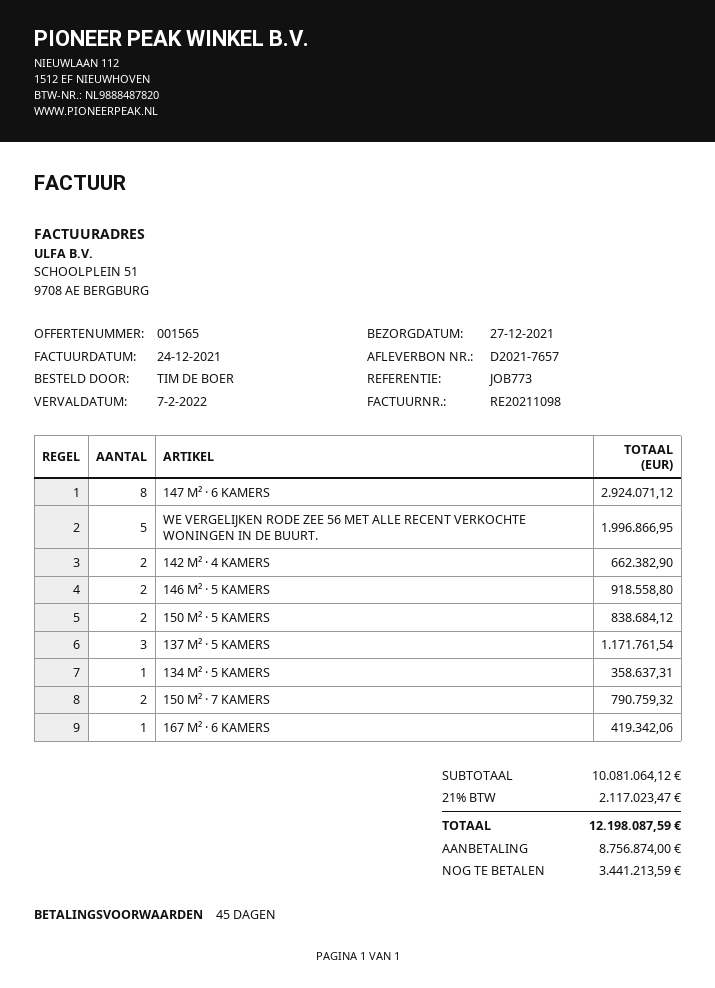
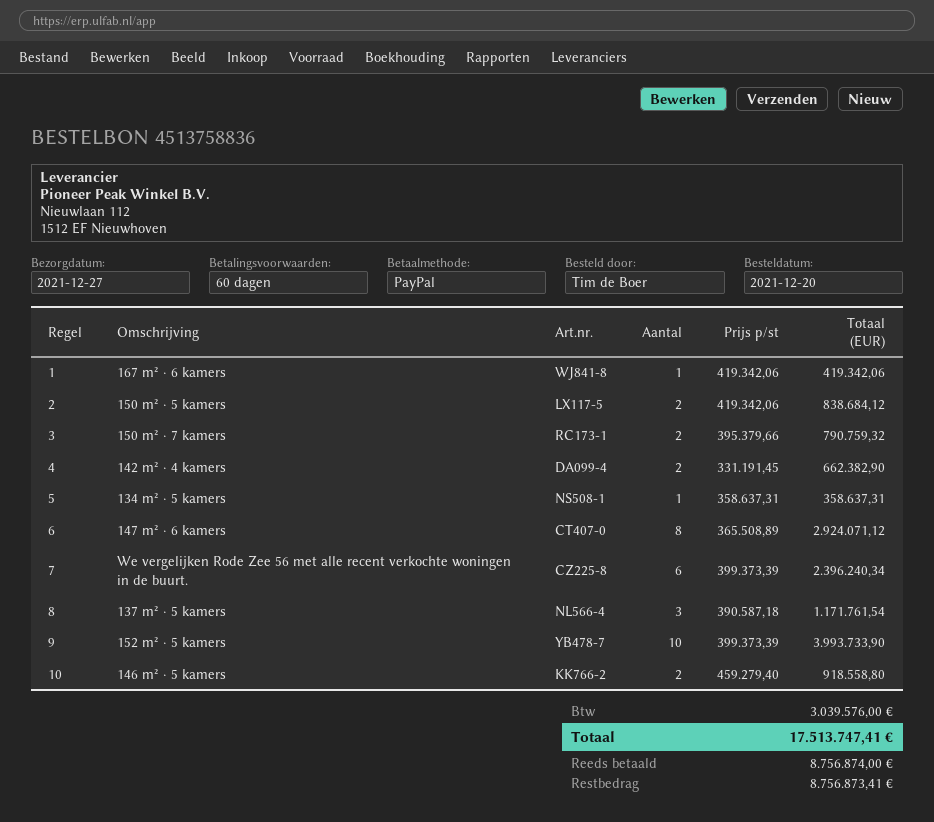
payment terms: 45 days -> 60 days
WE VERGELIJKEN RODE ZEE 56 MET ALLE RECENT VERKOCHTE WONINGEN IN DE BUURT.: 5 for 1996866.95 -> 6 for 2396240.34
152 m² · 5 kamers: none -> 10 for 3993733.90
tax: 2117023.47 -> 3039576.00
total: 12198087.59 -> 17513747.41
balance: 3441213.59 -> 8756873.41

